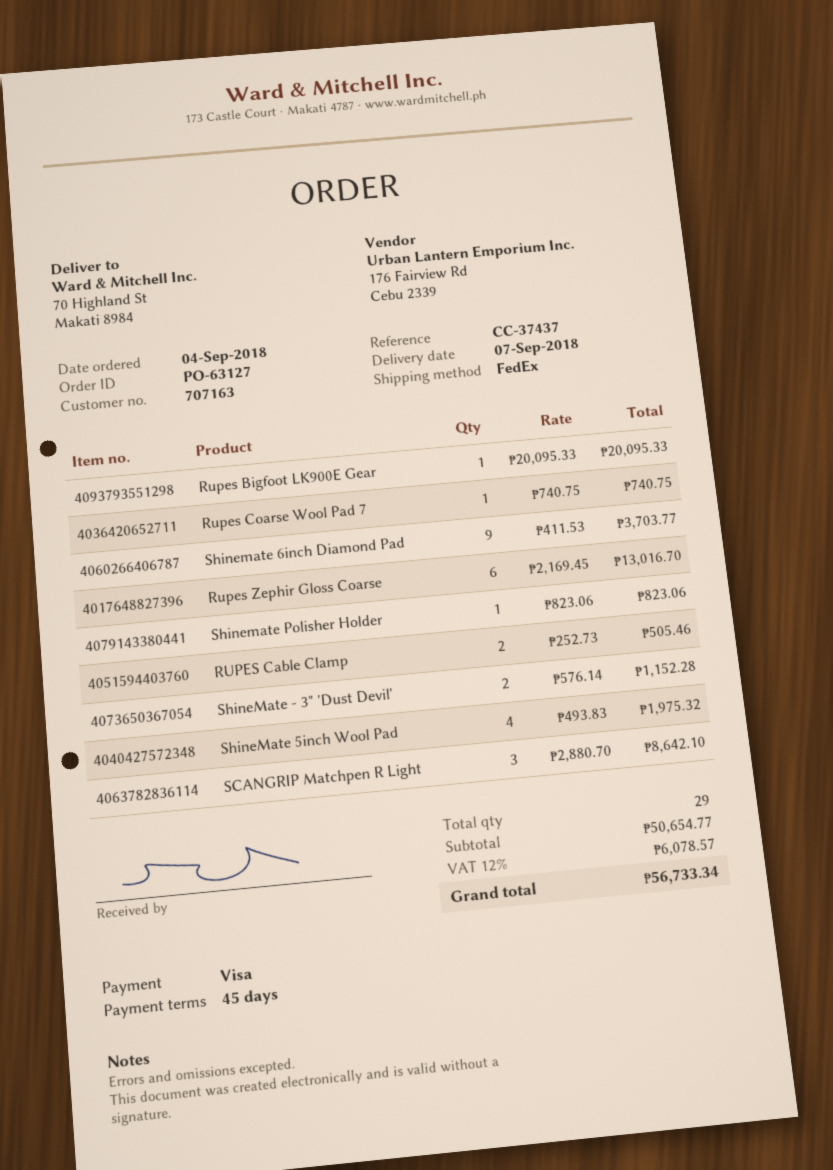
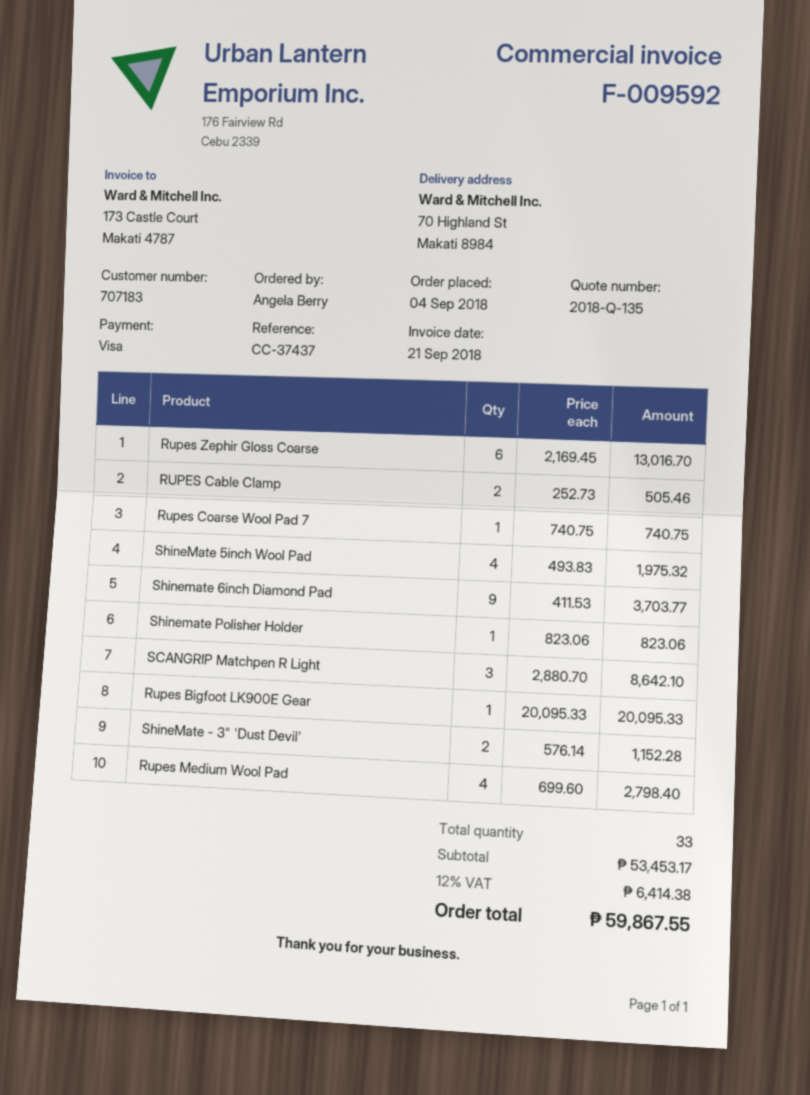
customer number: 707163 -> 707183
Rupes Medium Wool Pad: none -> 4 x 699.60 = 2798.40
total quantity: 29 -> 33
subtotal: 50654.77 -> 53453.17
tax: 12% = 6078.57 -> 12% = 6414.38
total: 56733.34 -> 59867.55

